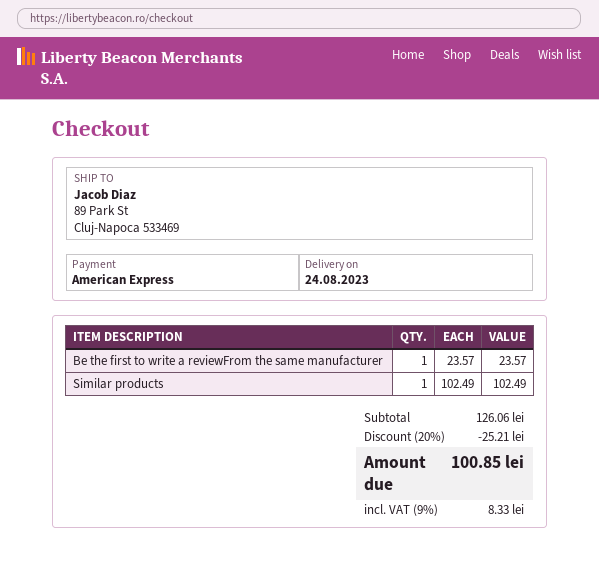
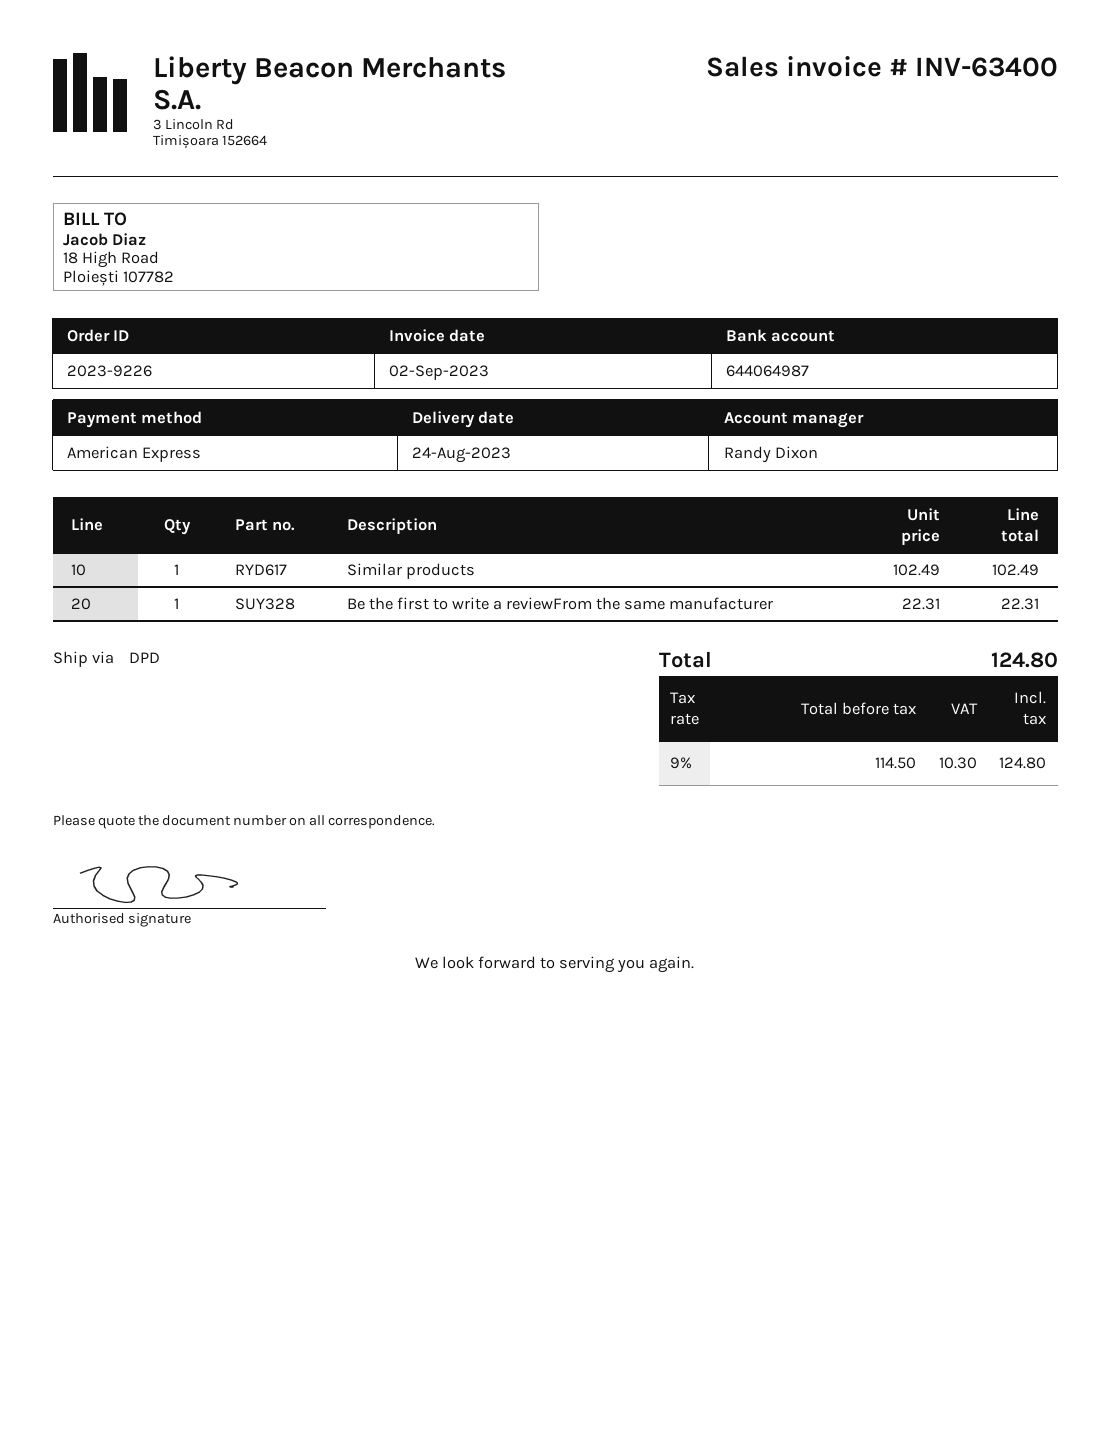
Be the first to write a reviewFrom the same manufacturer: 1 x 23.57 = 23.57 -> 1 x 22.31 = 22.31
discount: 20% = 25.21 -> none
tax: 9% = 8.33 -> 9% = 10.30
total: 100.85 -> 124.80

